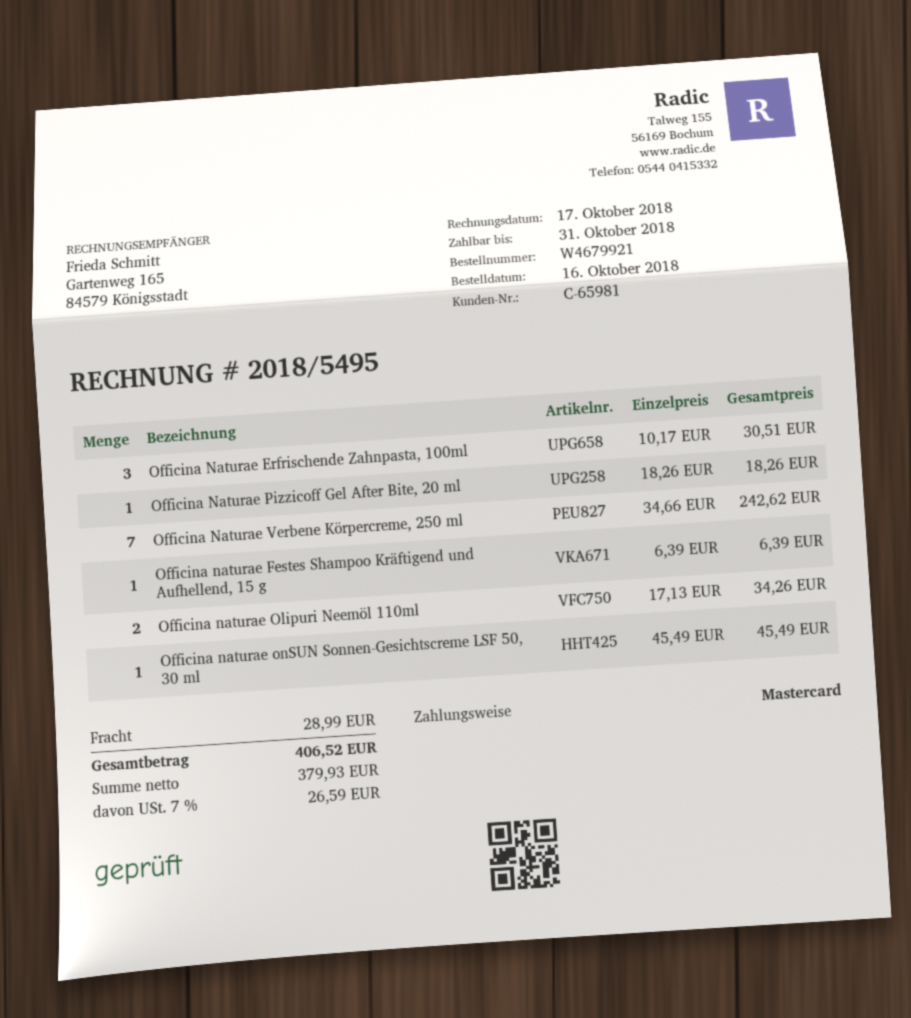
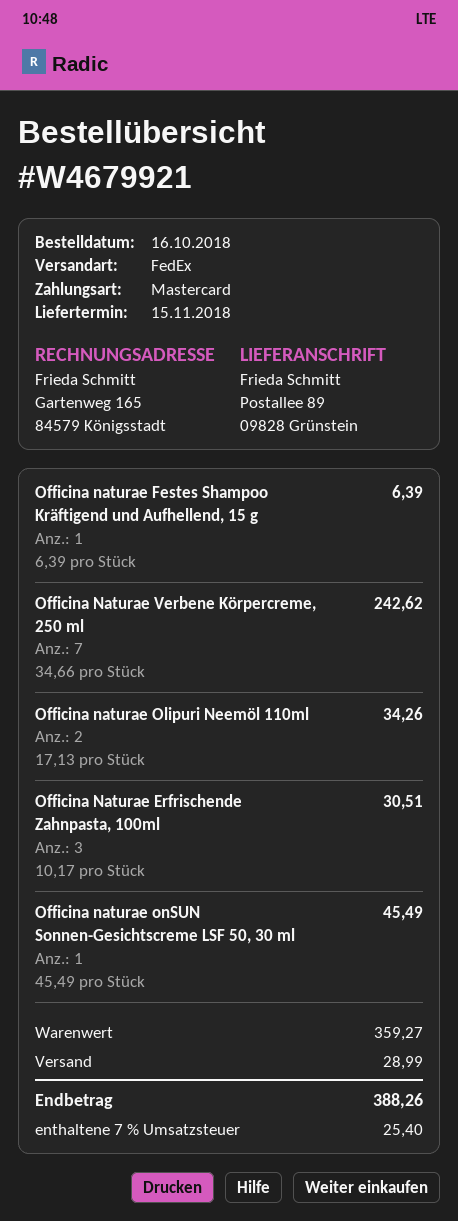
Officina Naturae Pizzicoff Gel After Bite, 20 ml: 1 x 18.26 = 18.26 -> none
tax: 7% = 26.59 -> 7% = 25.40
total: 406.52 -> 388.26

